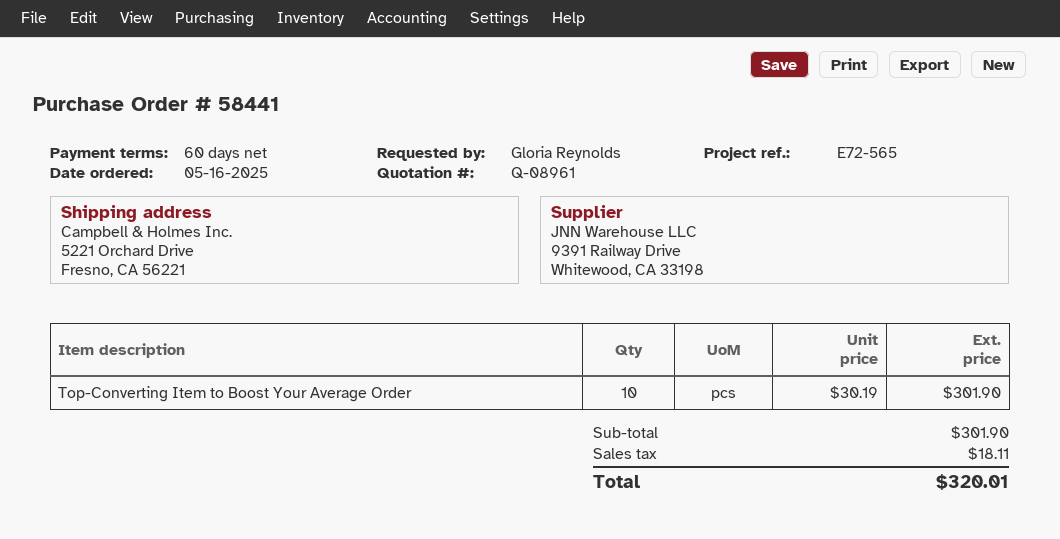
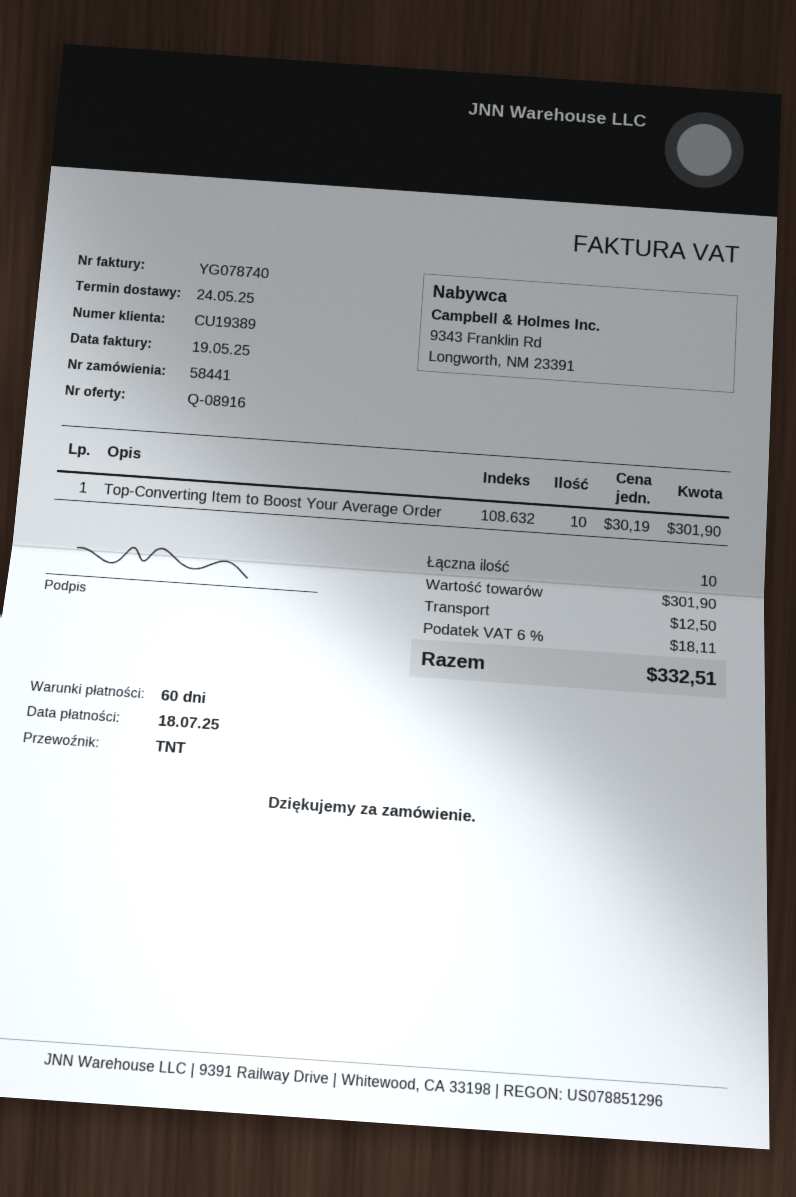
quote number: Q-08961 -> Q-08916
shipping: none -> 12.50
total: 320.01 -> 332.51

